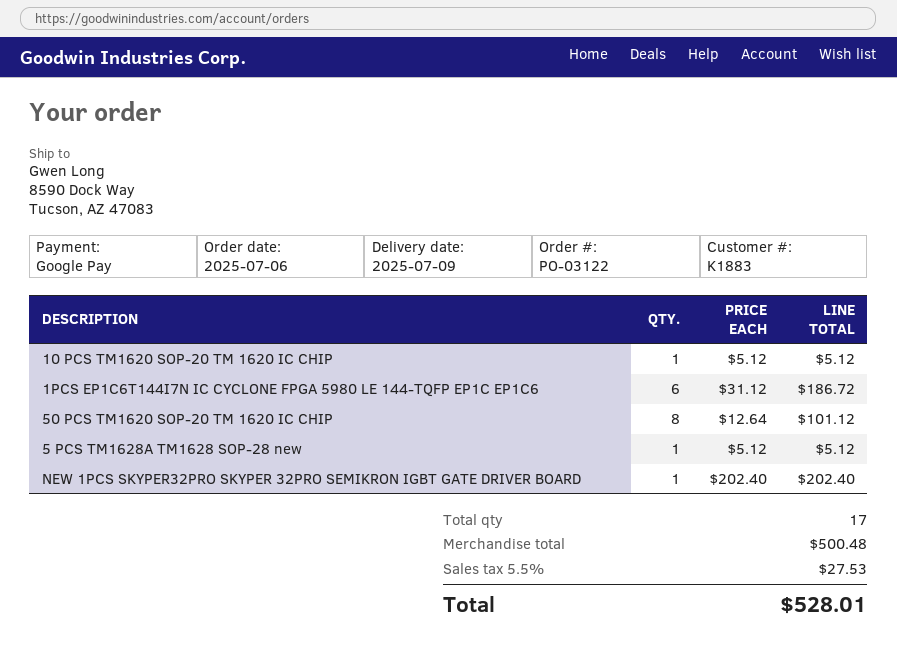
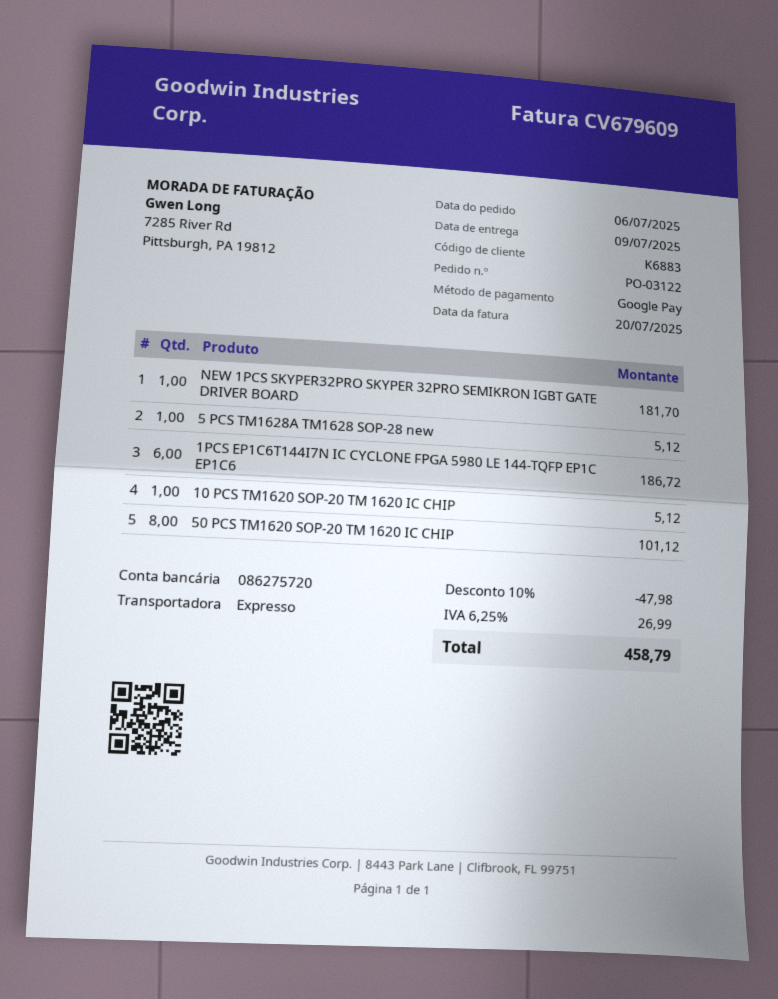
customer number: K1883 -> K6883
NEW 1PCS SKYPER32PRO SKYPER 32PRO SEMIKRON IGBT GATE DRIVER BOARD: 1 for 202.40 -> 1 for 181.70
discount: none -> 10% = 47.98
tax: 5.5% = 27.53 -> 6.25% = 26.99
total: 528.01 -> 458.79

